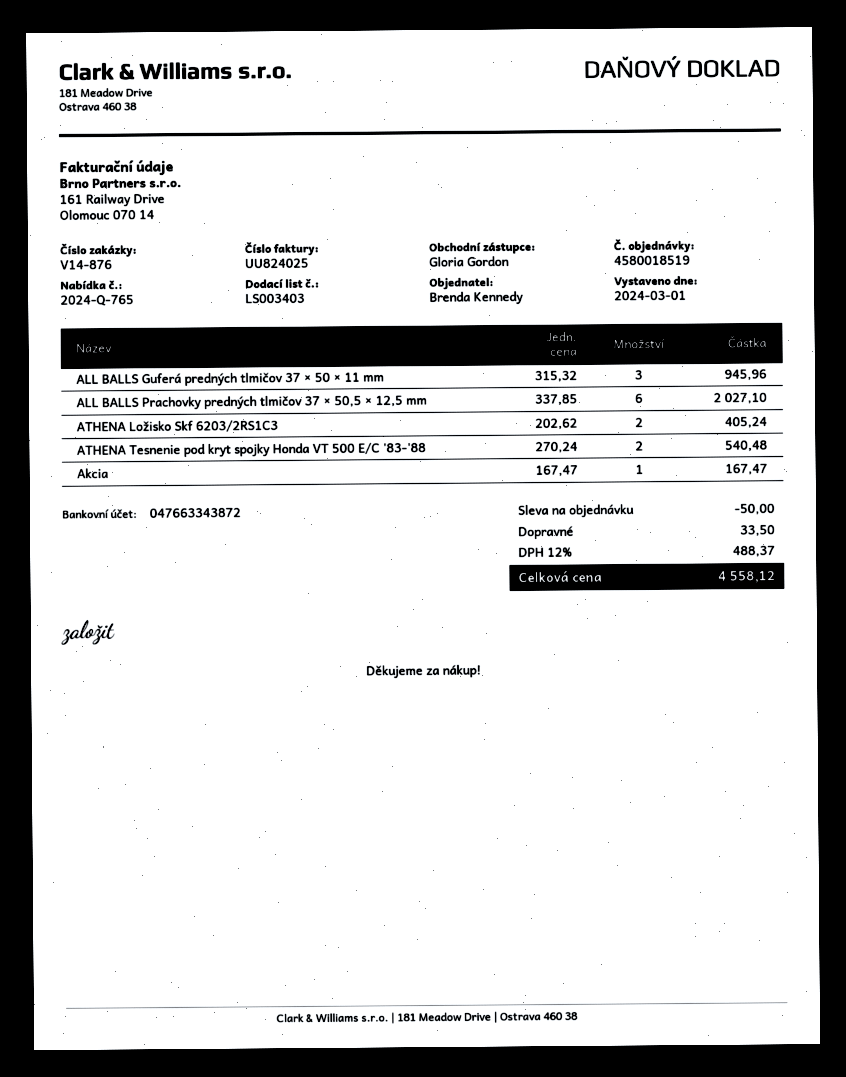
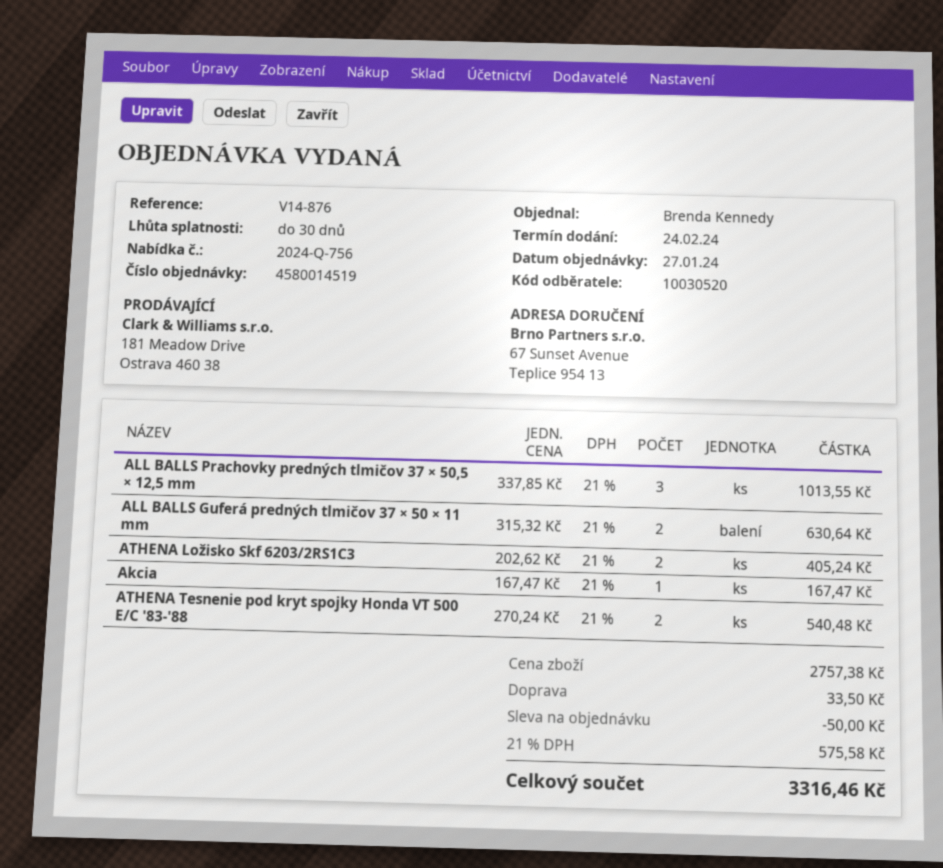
quote number: 2024-Q-765 -> 2024-Q-756
order number: 4580018519 -> 4580014519
ALL BALLS Guferá predných tlmičov 37 × 50 × 11 mm: 3 x 315.32 = 945.96 -> 2 x 315.32 = 630.64
ALL BALLS Prachovky predných tlmičov 37 × 50,5 × 12,5 mm: 6 x 337.85 = 2027.10 -> 3 x 337.85 = 1013.55
tax: 12% = 488.37 -> 21% = 575.58
total: 4558.12 -> 3316.46

